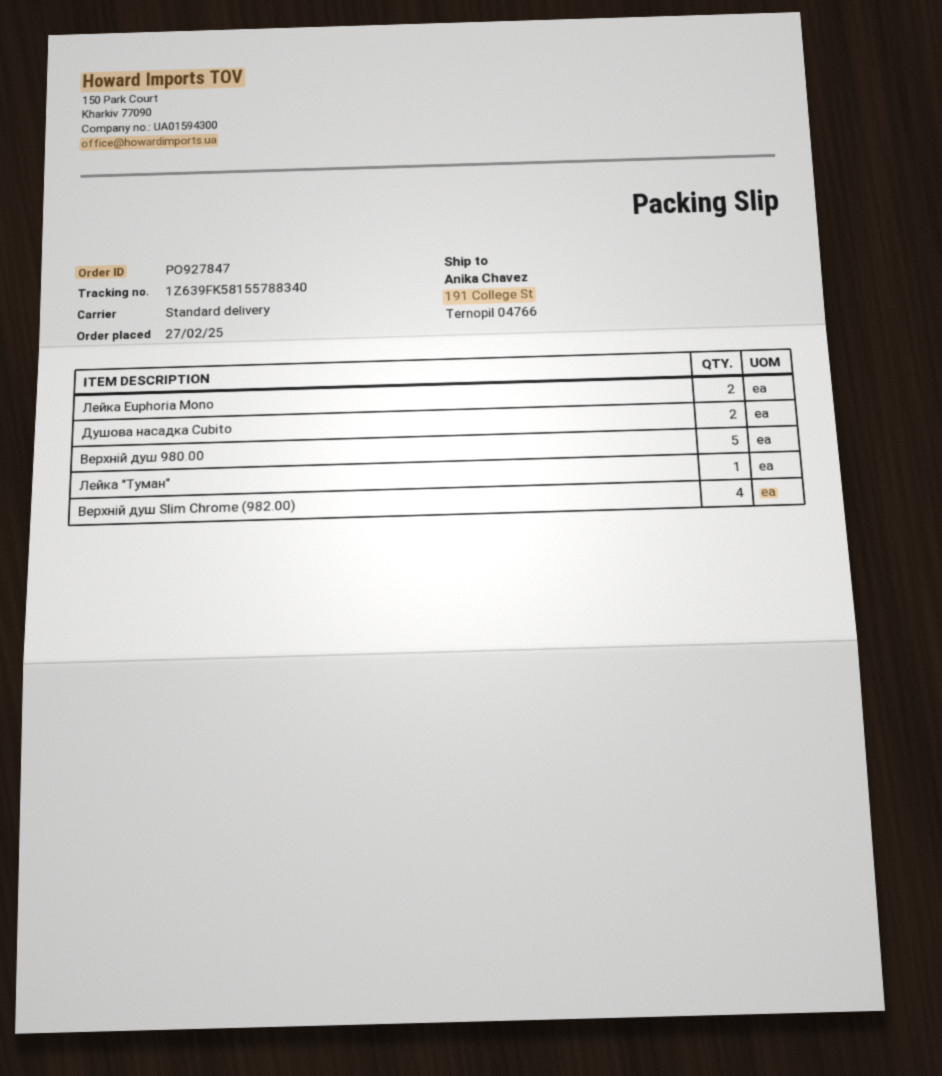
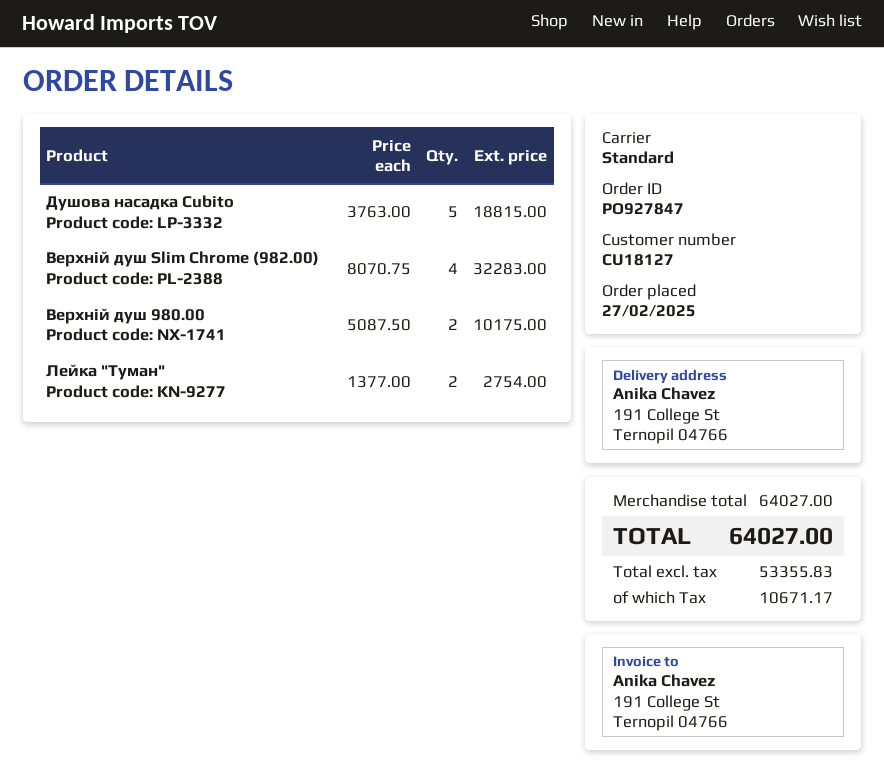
Лейка Euphoria Mono: 2 -> none
Душова насадка Cubito: 2 -> 5
Верхній душ 980.00: 5 -> 2
Лейка "Туман": 1 -> 2

